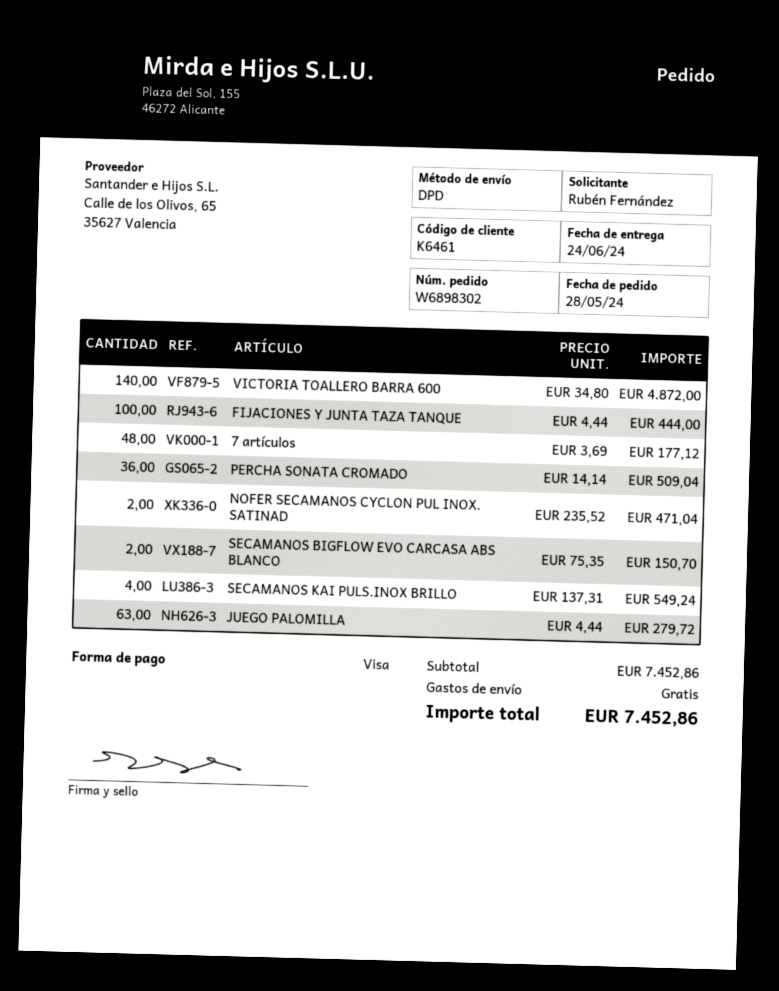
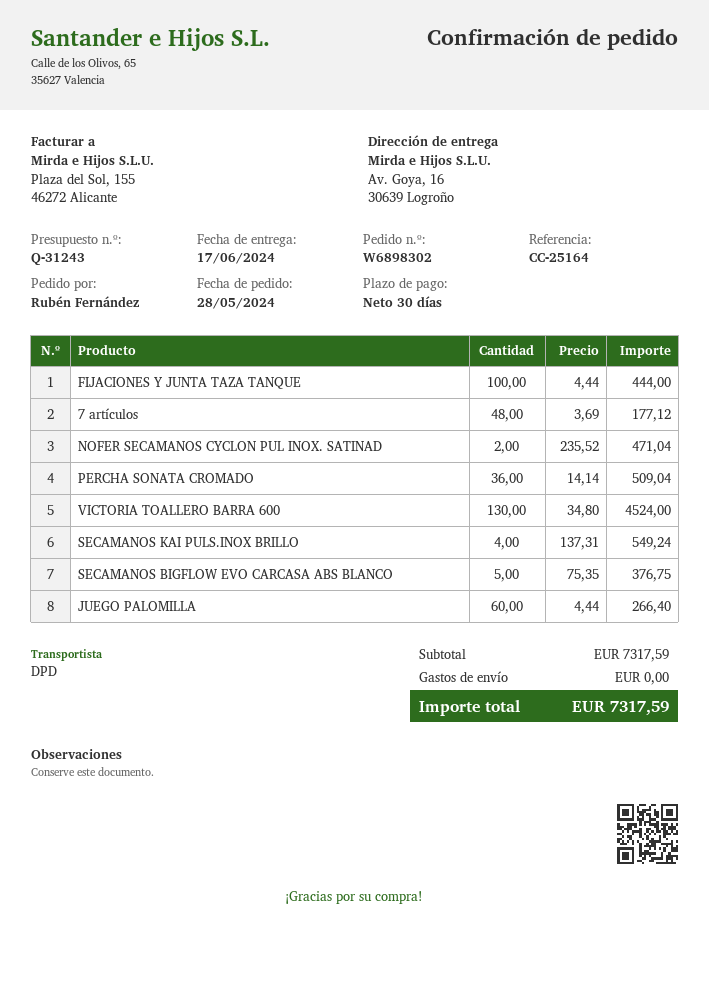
delivery date: 2024-06-24 -> 2024-06-17
VICTORIA TOALLERO BARRA 600: 140 x 34.80 = 4872.00 -> 130 x 34.80 = 4524.00
SECAMANOS BIGFLOW EVO CARCASA ABS BLANCO: 2 x 75.35 = 150.70 -> 5 x 75.35 = 376.75
JUEGO PALOMILLA: 63 x 4.44 = 279.72 -> 60 x 4.44 = 266.40
subtotal: 7452.86 -> 7317.59
total: 7452.86 -> 7317.59

